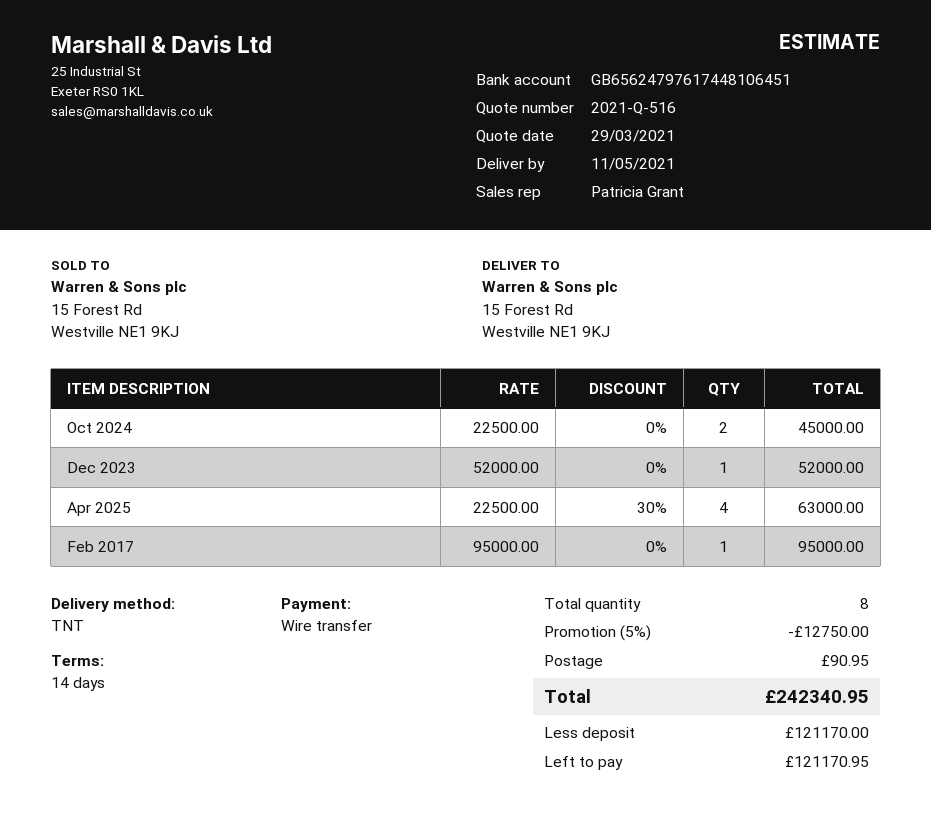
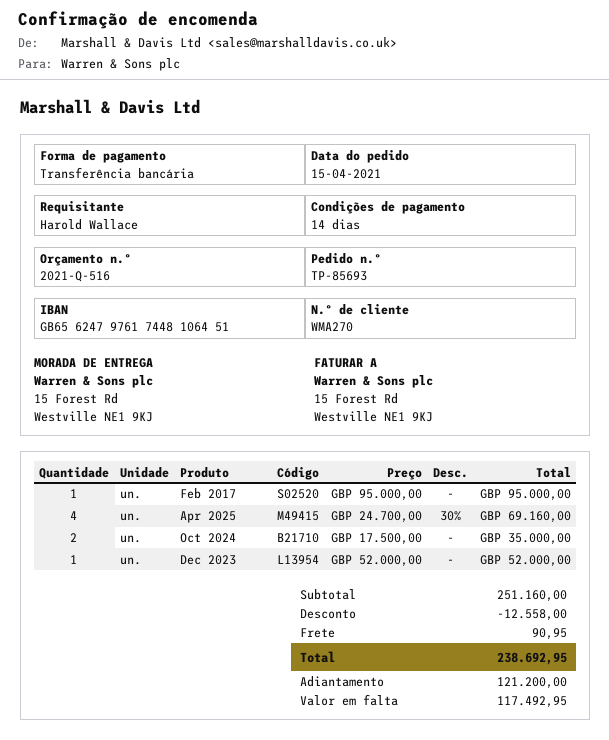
Oct 2024: 2 x 22500.00 = 45000.00 -> 2 x 17500.00 = 35000.00
Apr 2025: 4 x 22500.00 - 30% = 63000.00 -> 4 x 24700.00 - 30% = 69160.00
discount: 12750.00 -> 12558.00
total: 242340.95 -> 238692.95
deposit: 121170.00 -> 121200.00
balance: 121170.95 -> 117492.95

